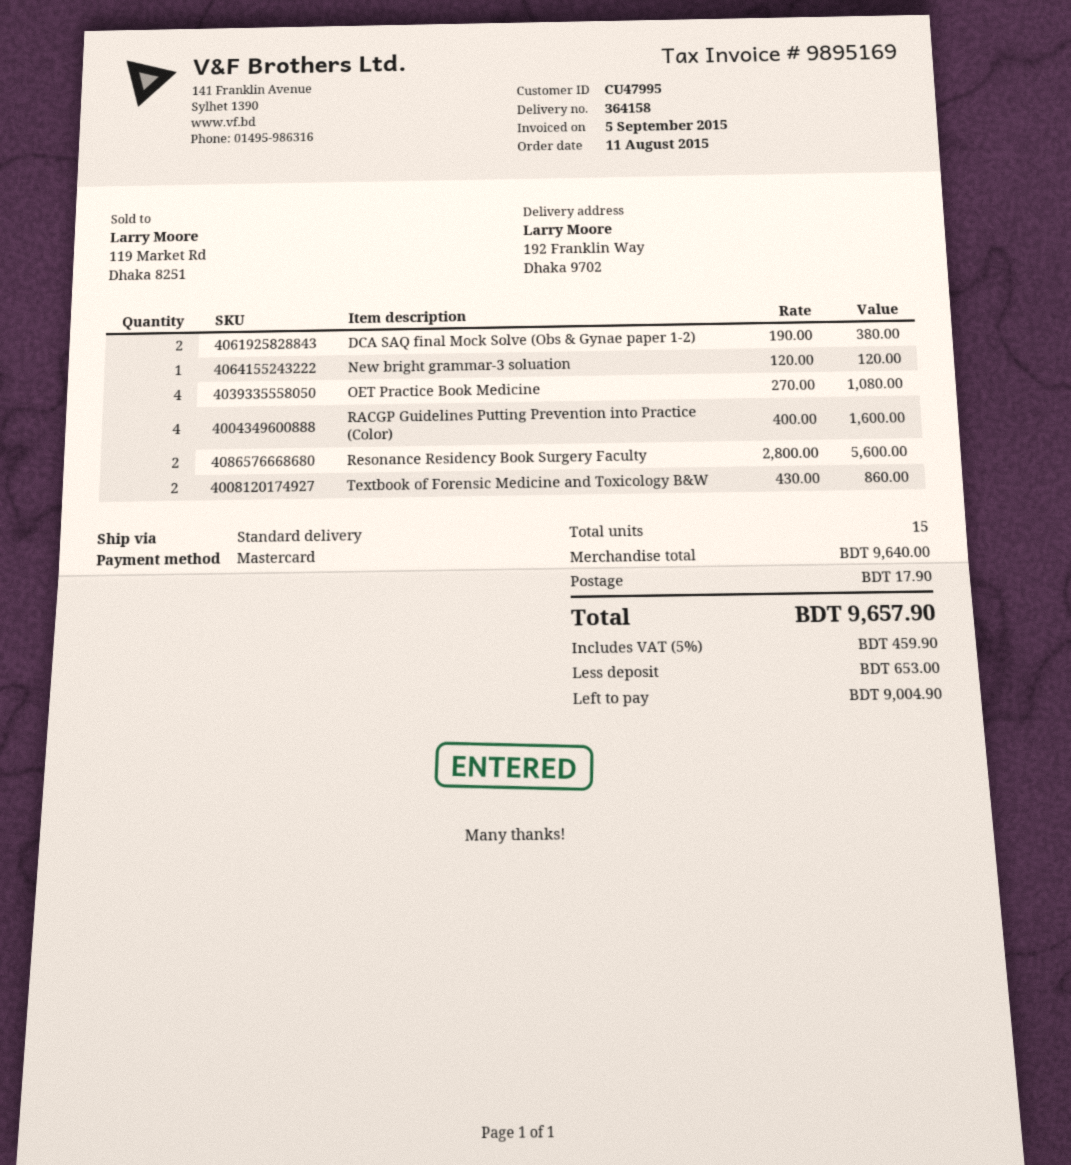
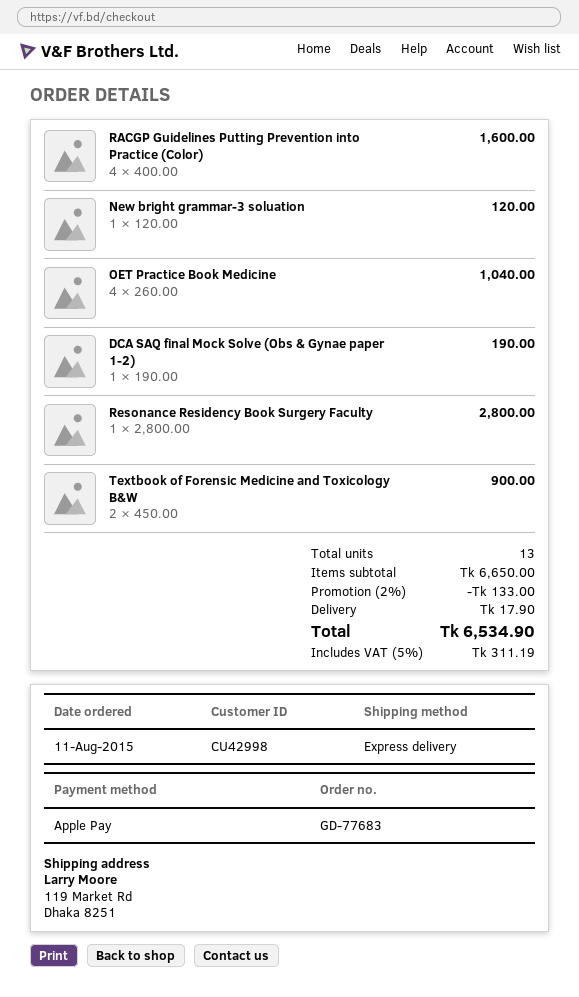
customer number: CU47995 -> CU42998
payment method: Mastercard -> Apple Pay
shipping method: standard -> express
ship to: 192 Franklin Way, Dhaka 9702 -> 119 Market Rd, Dhaka 8251
DCA SAQ final Mock Solve (Obs & Gynae paper 1-2): 2 x 190.00 = 380.00 -> 1 x 190.00 = 190.00
OET Practice Book Medicine: 4 x 270.00 = 1080.00 -> 4 x 260.00 = 1040.00
Resonance Residency Book Surgery Faculty: 2 x 2800.00 = 5600.00 -> 1 x 2800.00 = 2800.00
Textbook of Forensic Medicine and Toxicology B&W: 2 x 430.00 = 860.00 -> 2 x 450.00 = 900.00
total quantity: 15 -> 13
subtotal: 9640.00 -> 6650.00
discount: none -> 2% = 133.00
tax: 5% = 459.90 -> 5% = 311.19
total: 9657.90 -> 6534.90

